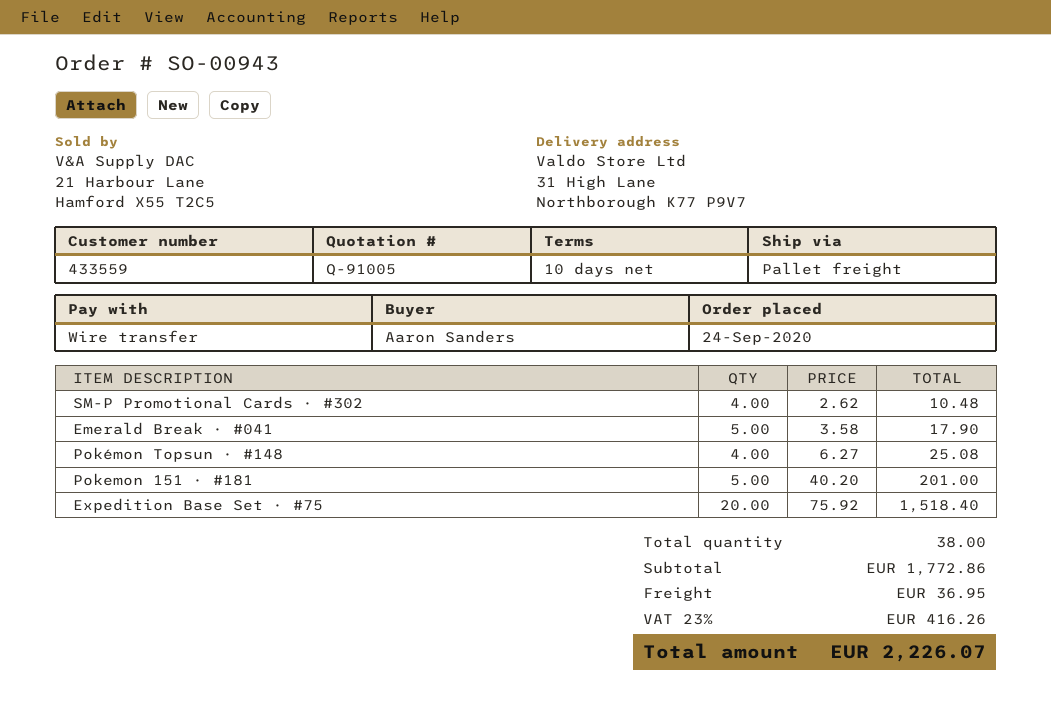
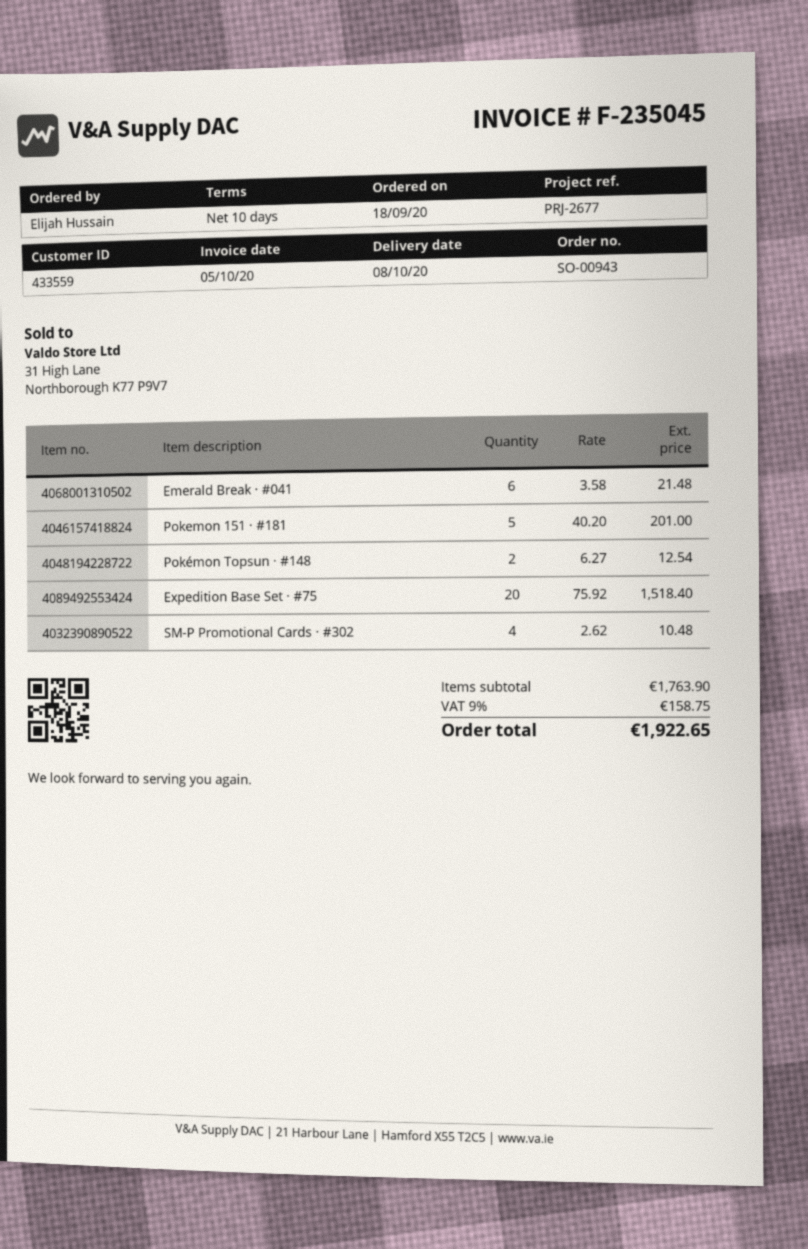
order date: 2020-09-24 -> 2020-09-18
ordered by: Aaron Sanders -> Elijah Hussain
Emerald Break · #041: 5 x 3.58 = 17.90 -> 6 x 3.58 = 21.48
Pokémon Topsun · #148: 4 x 6.27 = 25.08 -> 2 x 6.27 = 12.54
subtotal: 1772.86 -> 1763.90
shipping: 36.95 -> none
tax: 23% = 416.26 -> 9% = 158.75
total: 2226.07 -> 1922.65

